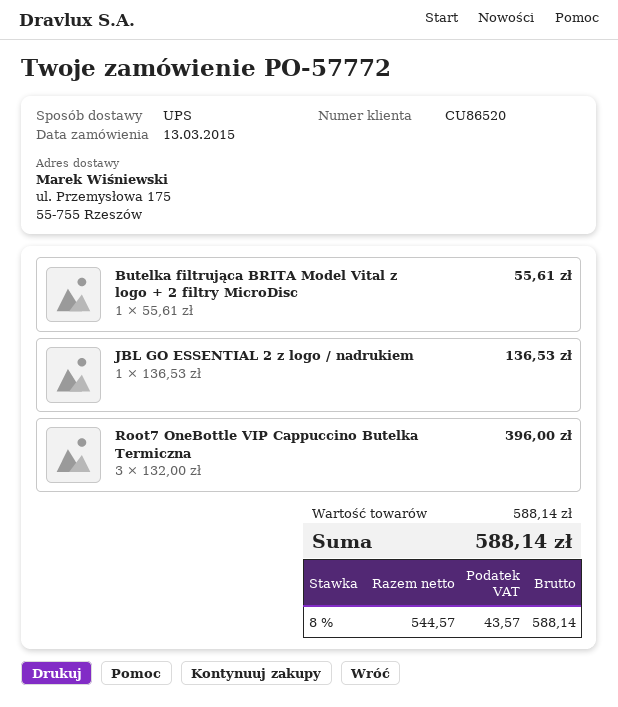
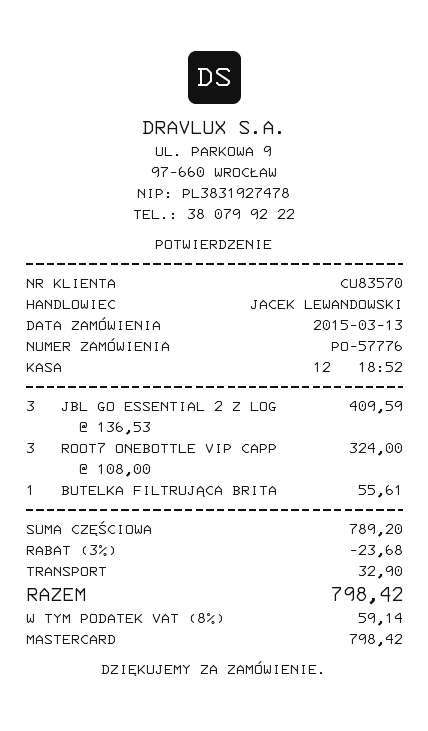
order number: PO-57772 -> PO-57776
customer number: CU86520 -> CU83570
JBL GO ESSENTIAL 2 z logo / nadrukiem: 1 x 136.53 = 136.53 -> 3 x 136.53 = 409.59
Root7 OneBottle VIP Cappuccino Butelka Termiczna: 3 x 132.00 = 396.00 -> 3 x 108.00 = 324.00
subtotal: 588.14 -> 789.20
discount: none -> 3% = 23.68
shipping: none -> 32.90
tax: 8% = 43.57 -> 8% = 59.14
total: 588.14 -> 798.42

